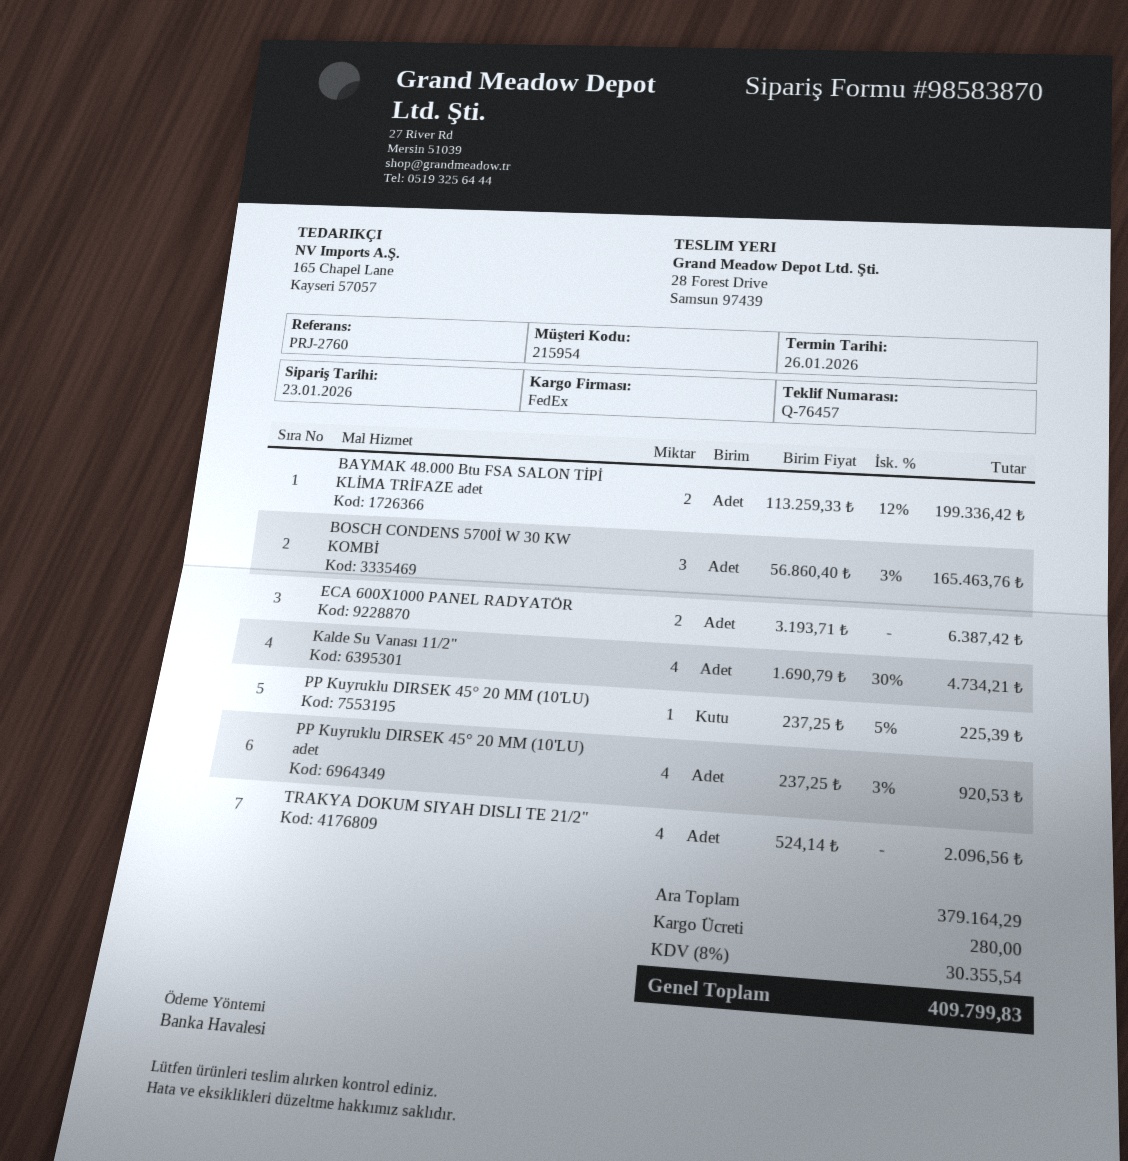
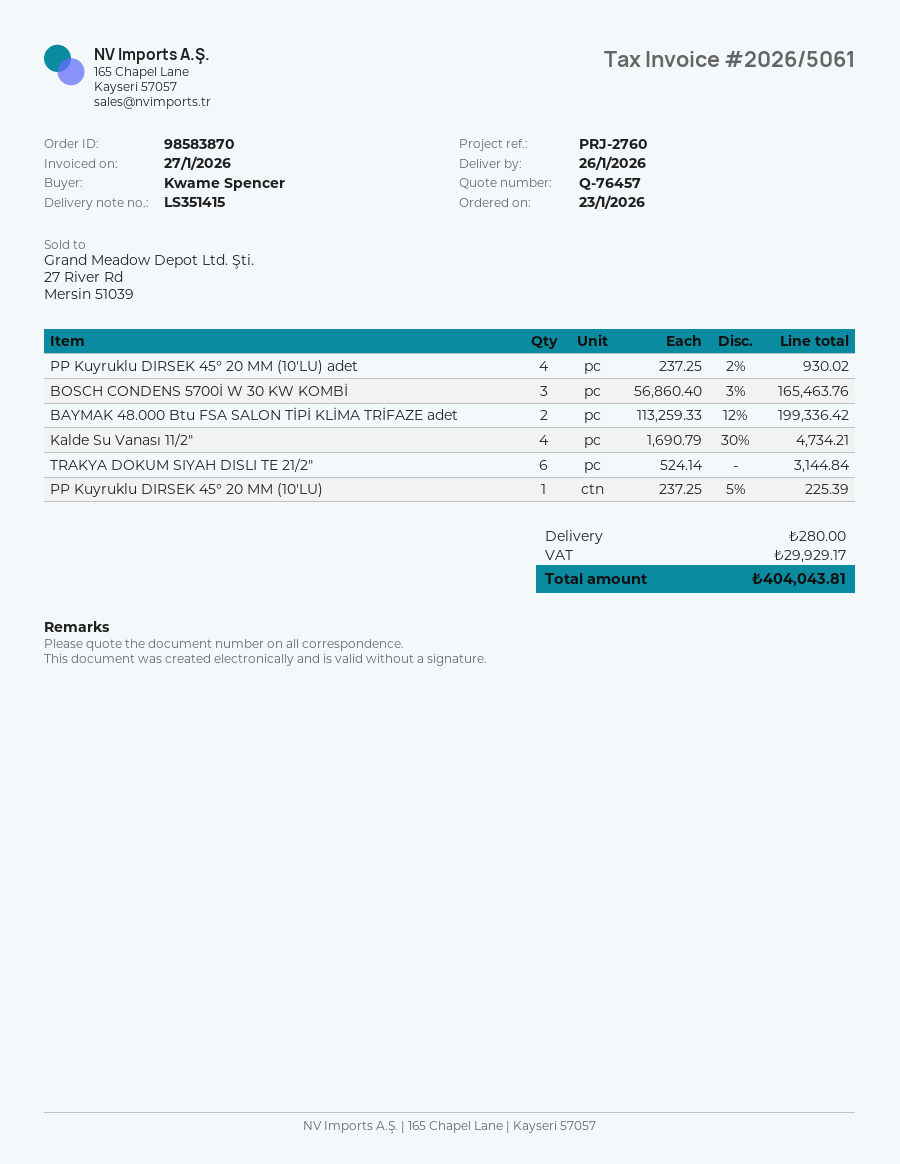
ECA 600X1000 PANEL RADYATÖR: 2 x 3193.71 = 6387.42 -> none
PP Kuyruklu DIRSEK 45° 20 MM (10'LU) adet: 4 x 237.25 - 3% = 920.53 -> 4 x 237.25 - 2% = 930.02
TRAKYA DOKUM SIYAH DISLI TE 21/2": 4 x 524.14 = 2096.56 -> 6 x 524.14 = 3144.84
tax: 30355.54 -> 29929.17
total: 409799.83 -> 404043.81

